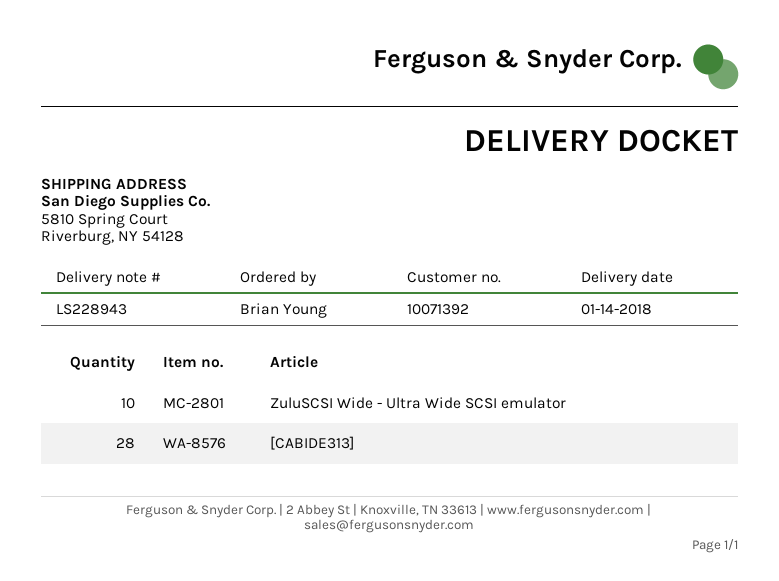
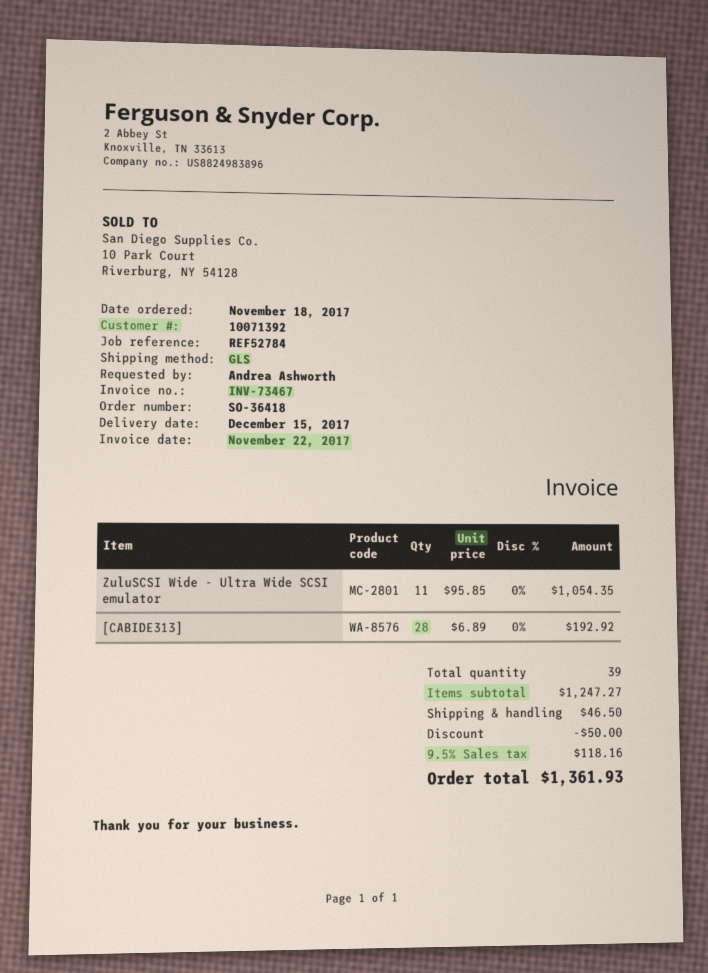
delivery date: 2018-01-14 -> 2017-12-15
ordered by: Brian Young -> Andrea Ashworth
ZuluSCSI Wide - Ultra Wide SCSI emulator: 10 -> 11

